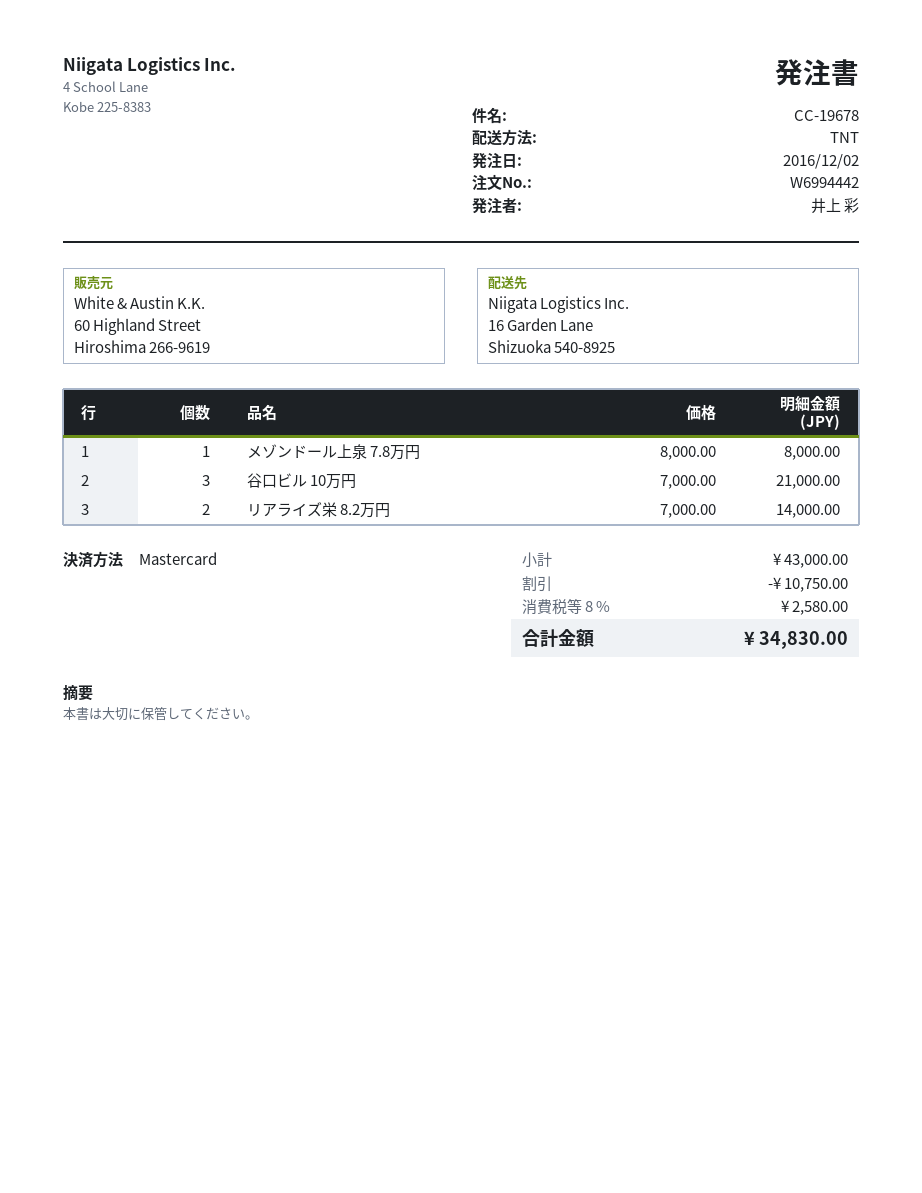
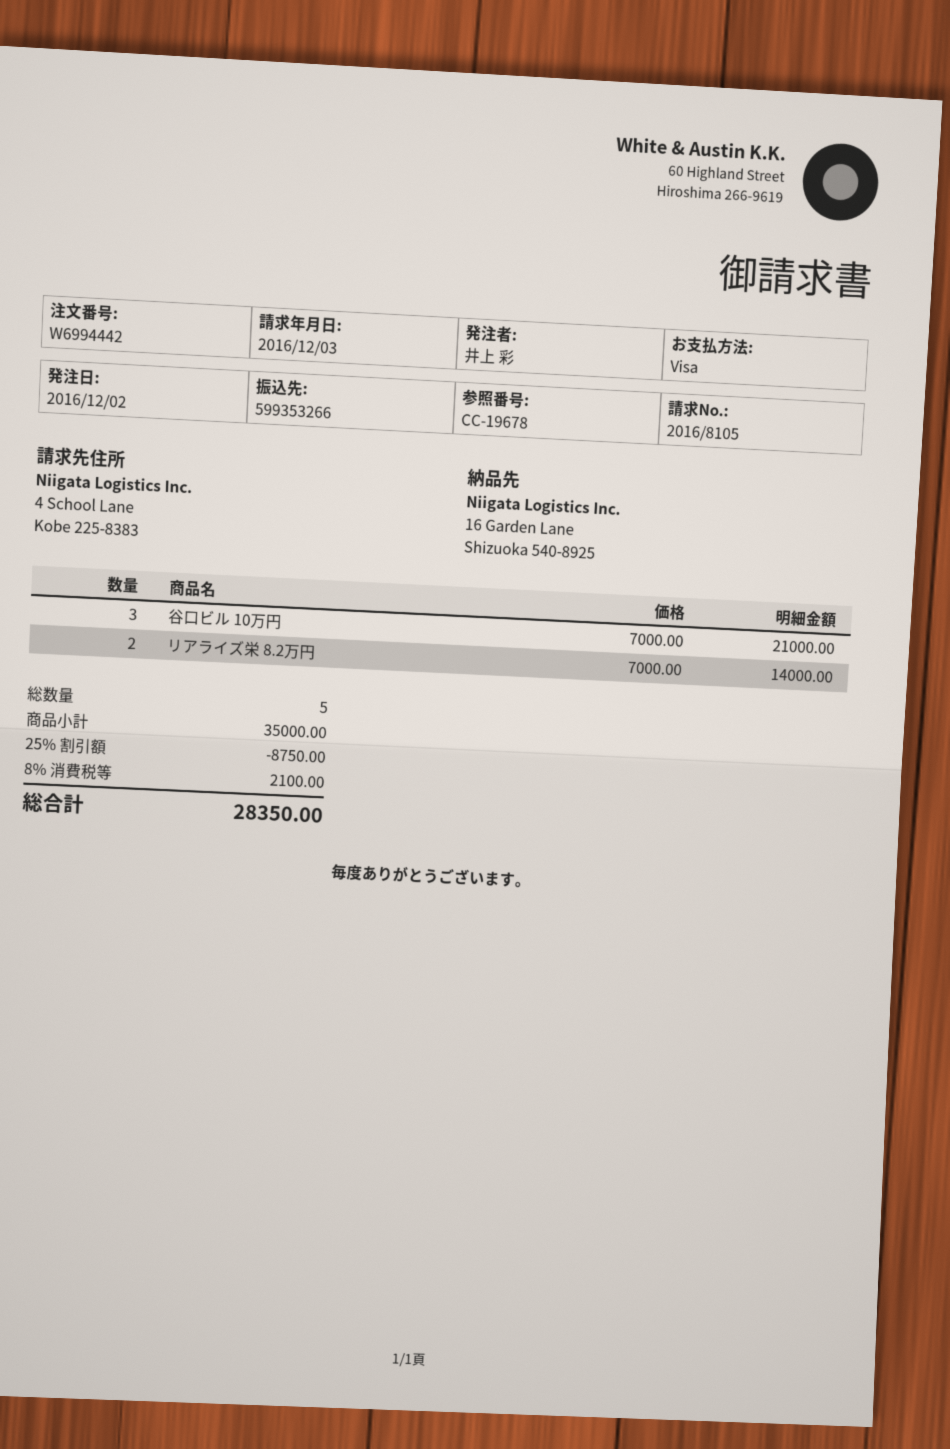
payment method: Mastercard -> Visa
メゾンドール上泉 7.8万円: 1 x 8000.00 = 8000.00 -> none
subtotal: 43000.00 -> 35000.00
discount: 10750.00 -> 8750.00
tax: 8% = 2580.00 -> 8% = 2100.00
total: 34830.00 -> 28350.00

